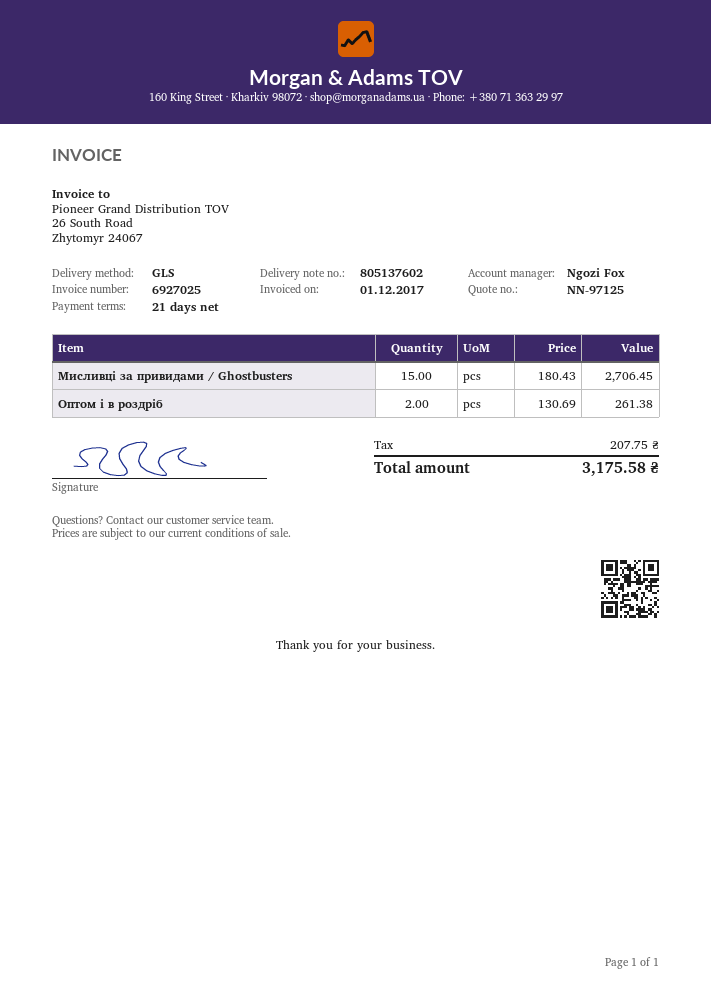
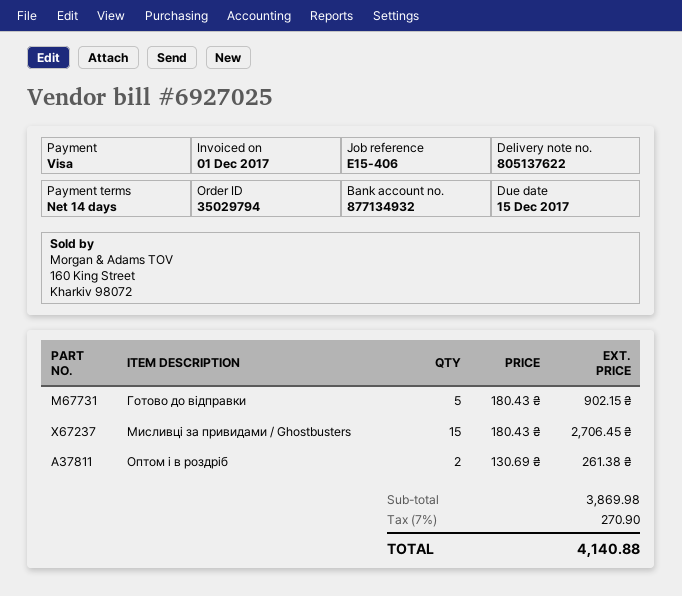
delivery note number: 805137602 -> 805137622
payment terms: 21 days -> 14 days
Готово до відправки: none -> 5 x 180.43 = 902.15
tax: 207.75 -> 270.90
total: 3175.58 -> 4140.88

